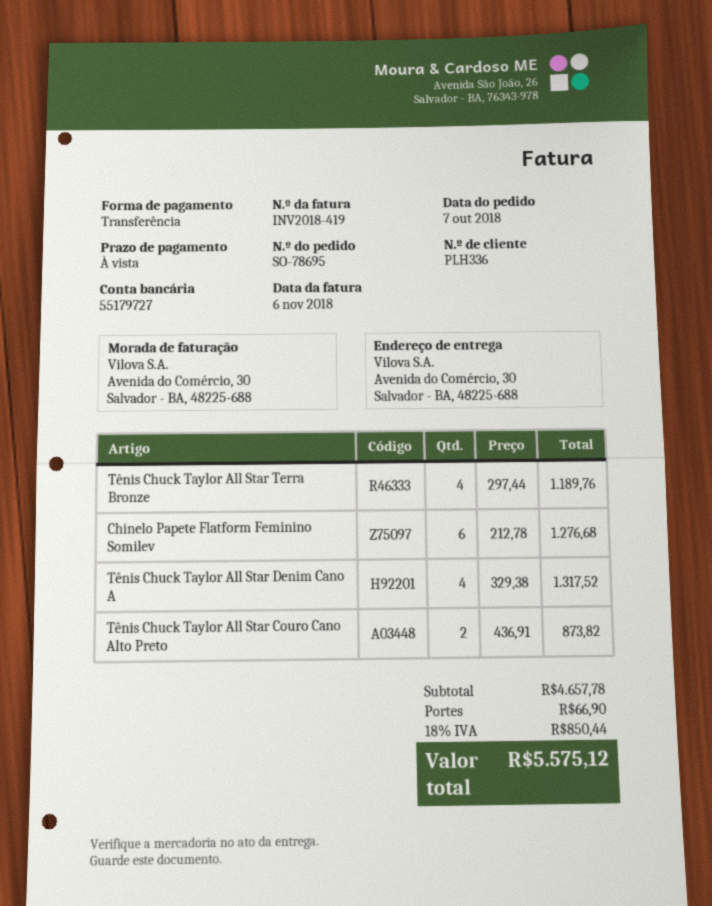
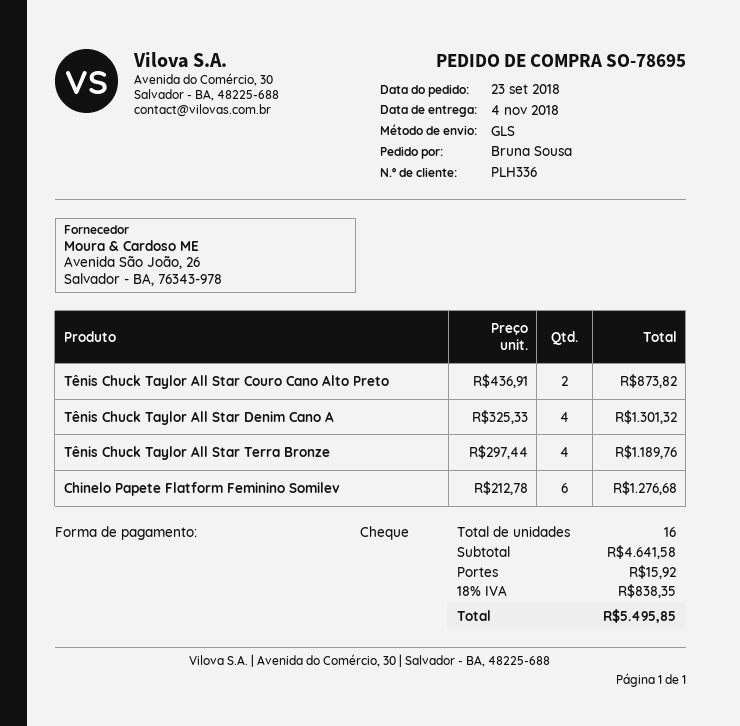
order date: 2018-10-07 -> 2018-09-23
payment method: bank transfer -> cheque
Tênis Chuck Taylor All Star Denim Cano A: 4 x 329.38 = 1317.52 -> 4 x 325.33 = 1301.32
subtotal: 4657.78 -> 4641.58
shipping: 66.90 -> 15.92
tax: 18% = 850.44 -> 18% = 838.35
total: 5575.12 -> 5495.85

